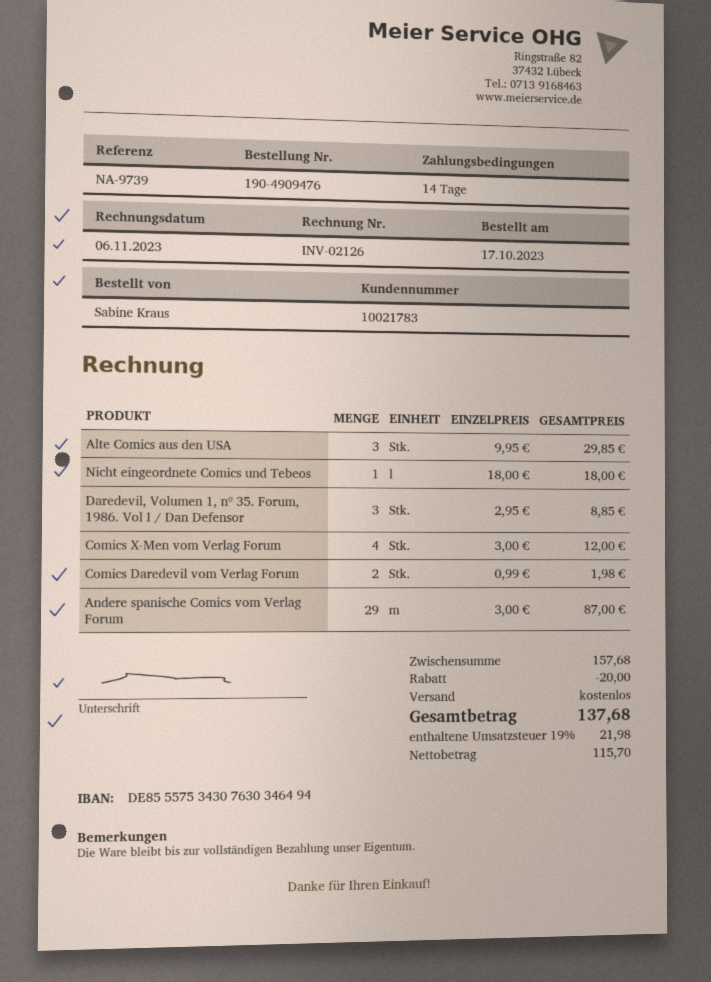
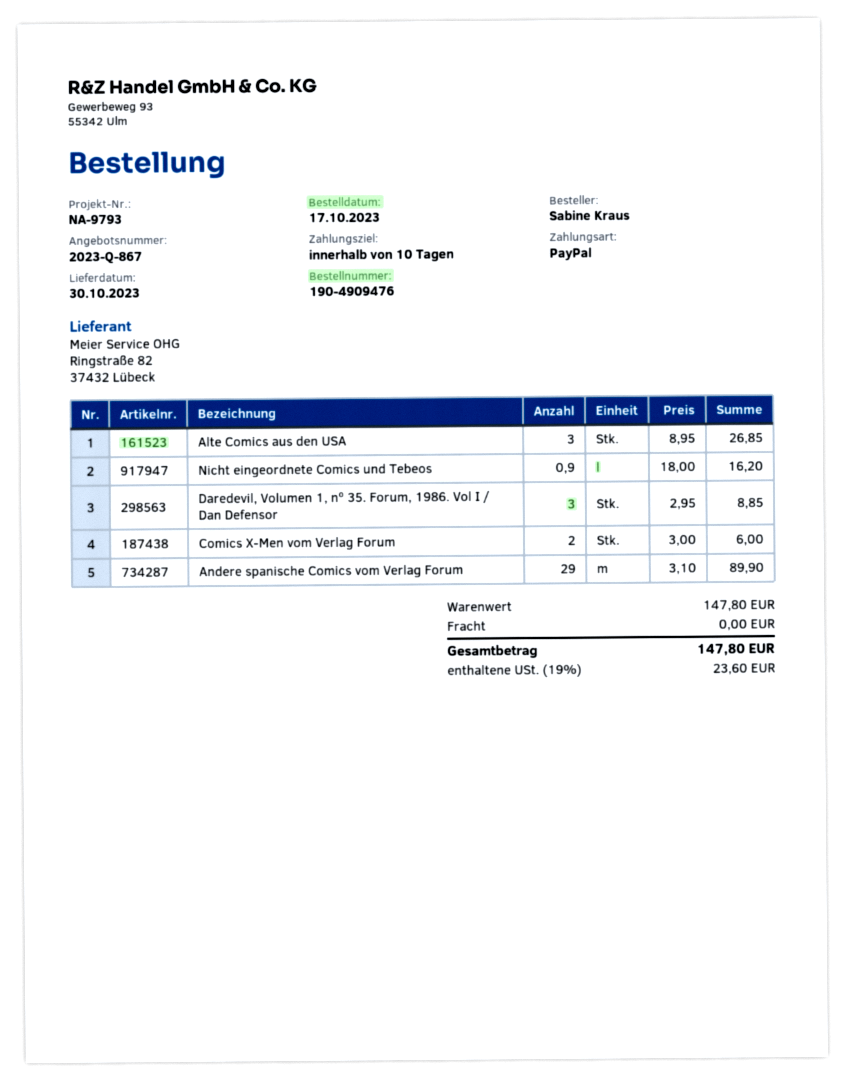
payment terms: 14 days -> 10 days
reference: NA-9739 -> NA-9793
Alte Comics aus den USA: 3 x 9.95 = 29.85 -> 3 x 8.95 = 26.85
Nicht eingeordnete Comics und Tebeos: 1 x 18.00 = 18.00 -> 0.9 x 18.00 = 16.20
Comics X-Men vom Verlag Forum: 4 x 3.00 = 12.00 -> 2 x 3.00 = 6.00
Comics Daredevil vom Verlag Forum: 2 x 0.99 = 1.98 -> none
Andere spanische Comics vom Verlag Forum: 29 x 3.00 = 87.00 -> 29 x 3.10 = 89.90
subtotal: 157.68 -> 147.80
discount: 20.00 -> none
tax: 19% = 21.98 -> 19% = 23.60
total: 137.68 -> 147.80

